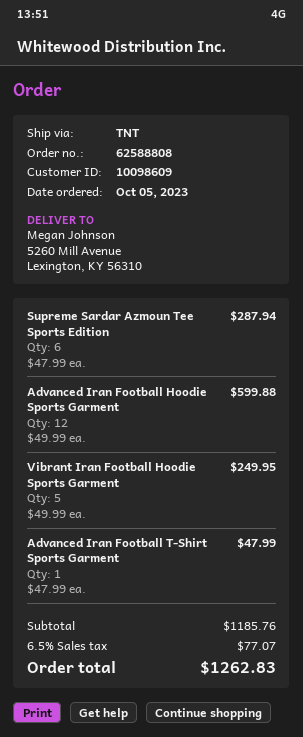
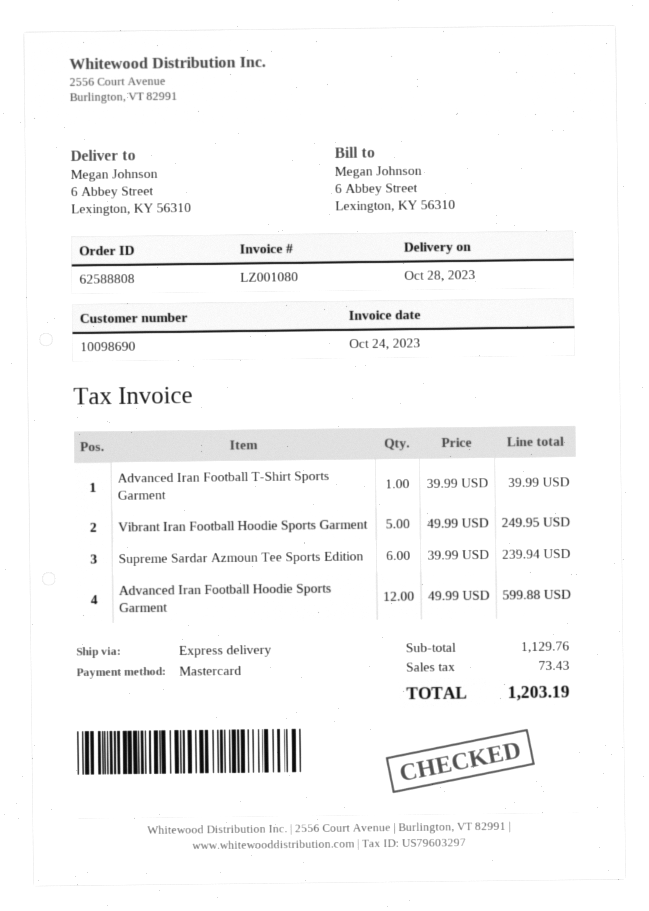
customer number: 10098609 -> 10098690
shipping method: TNT -> express
ship to: 5260 Mill Avenue, Lexington, KY 56310 -> 6 Abbey Street, Lexington, KY 56310
Supreme Sardar Azmoun Tee Sports Edition: 6 x 47.99 = 287.94 -> 6 x 39.99 = 239.94
Advanced Iran Football T-Shirt Sports Garment: 1 x 47.99 = 47.99 -> 1 x 39.99 = 39.99
subtotal: 1185.76 -> 1129.76
tax: 77.07 -> 73.43
total: 1262.83 -> 1203.19

